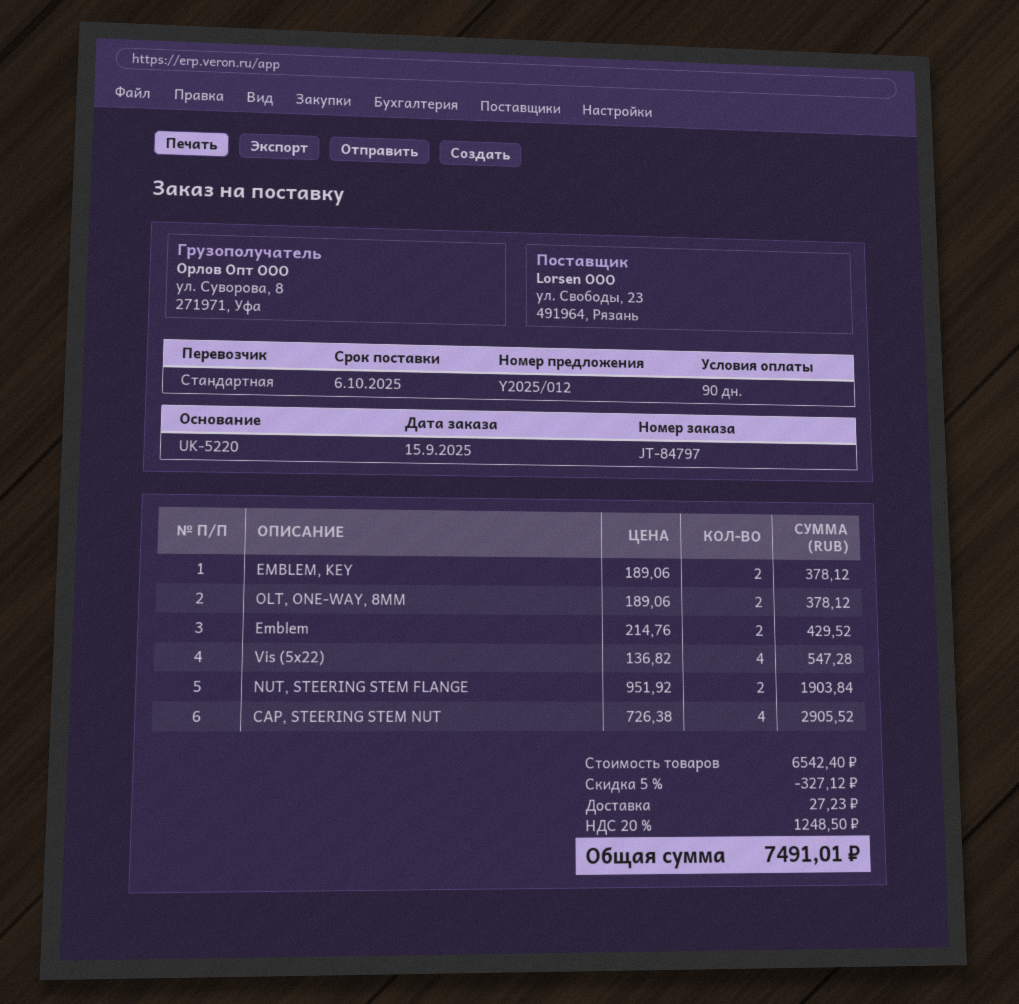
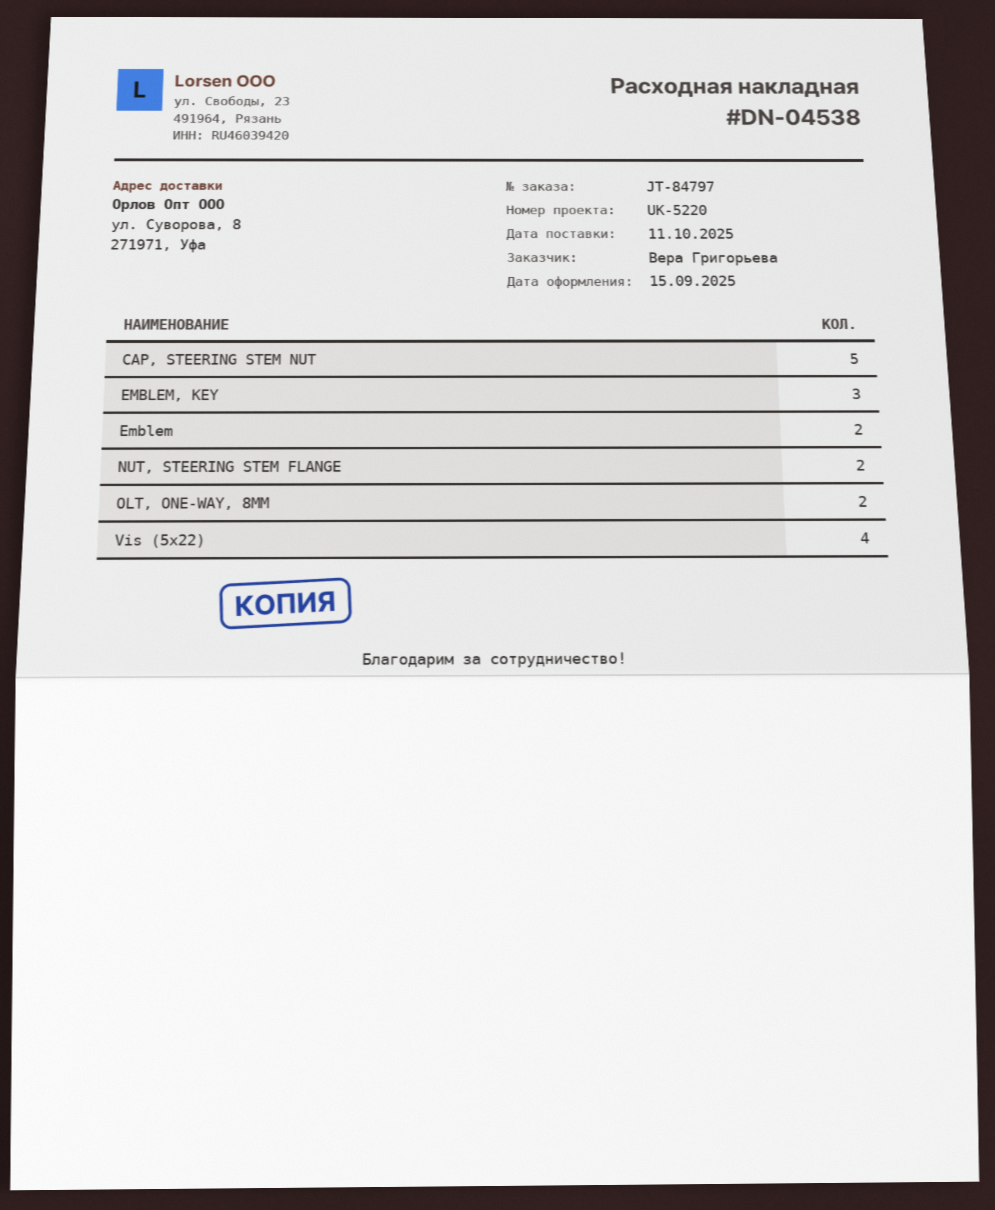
delivery date: 2025-10-06 -> 2025-10-11
EMBLEM, KEY: 2 -> 3
CAP, STEERING STEM NUT: 4 -> 5

